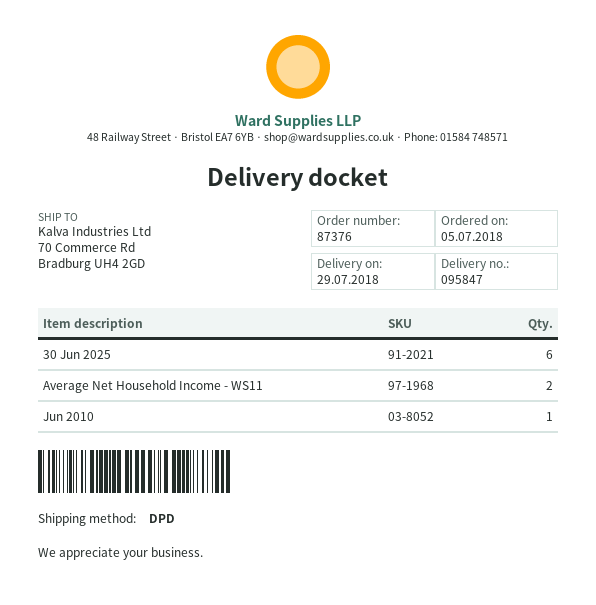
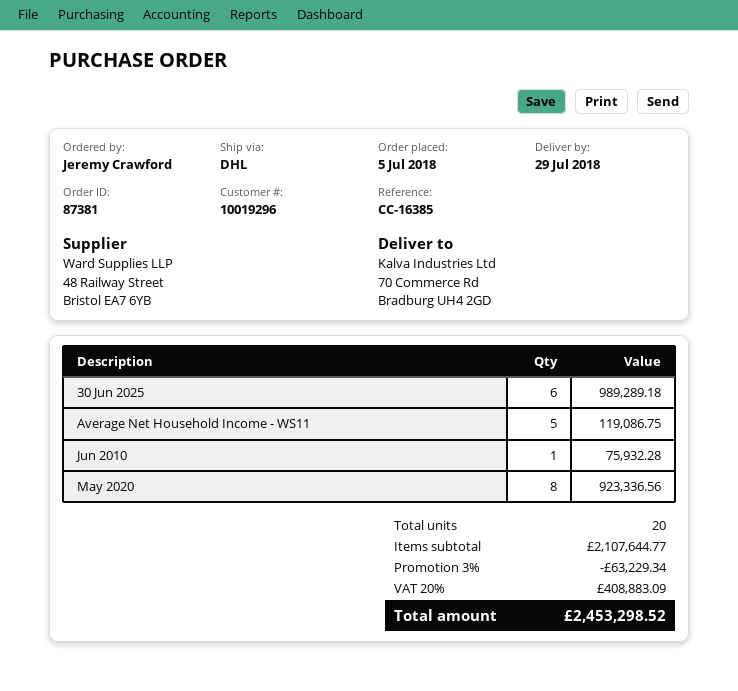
order number: 87376 -> 87381
shipping method: DPD -> DHL
Average Net Household Income - WS11: 2 -> 5
May 2020: none -> 8

